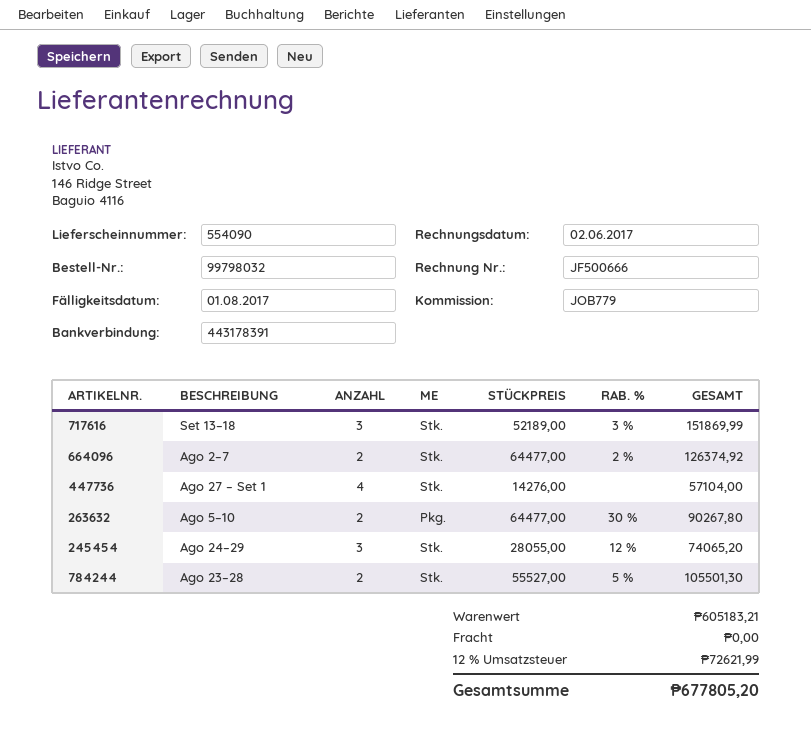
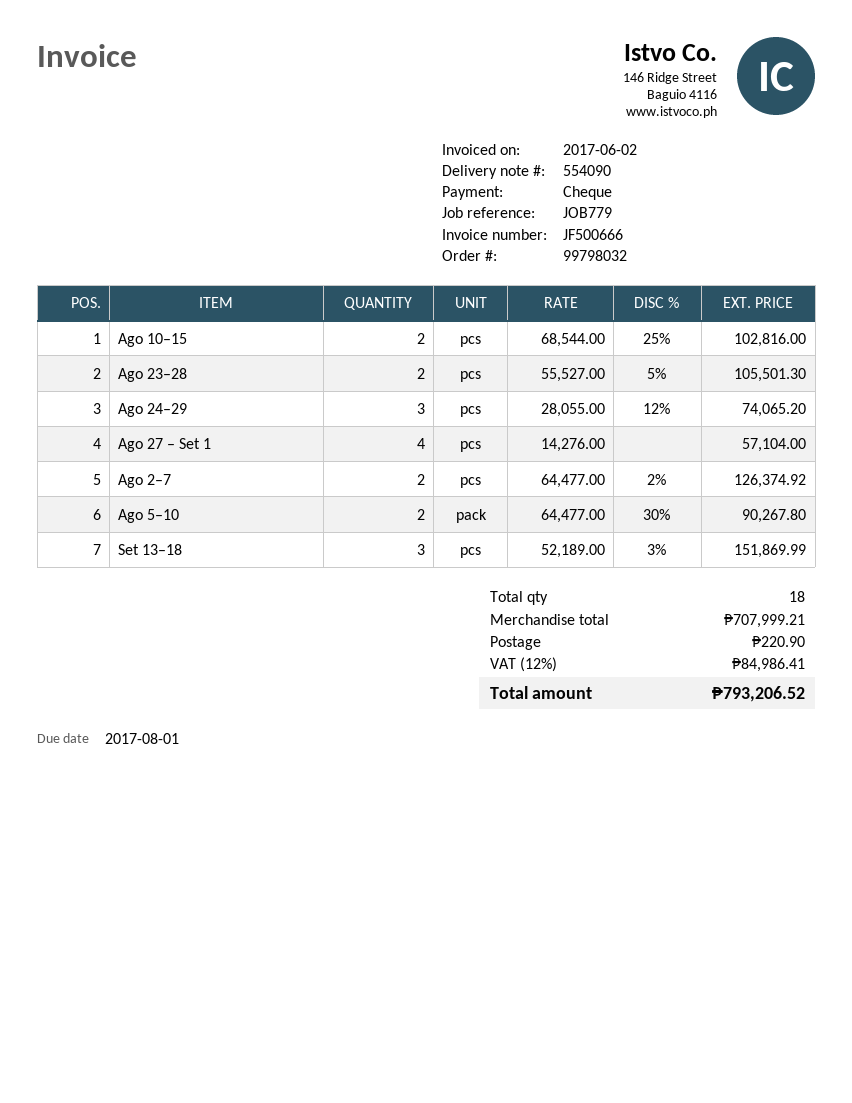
Ago 10–15: none -> 2 x 68544.00 - 25% = 102816.00
subtotal: 605183.21 -> 707999.21
shipping: 0.00 -> 220.90
tax: 12% = 72621.99 -> 12% = 84986.41
total: 677805.20 -> 793206.52

